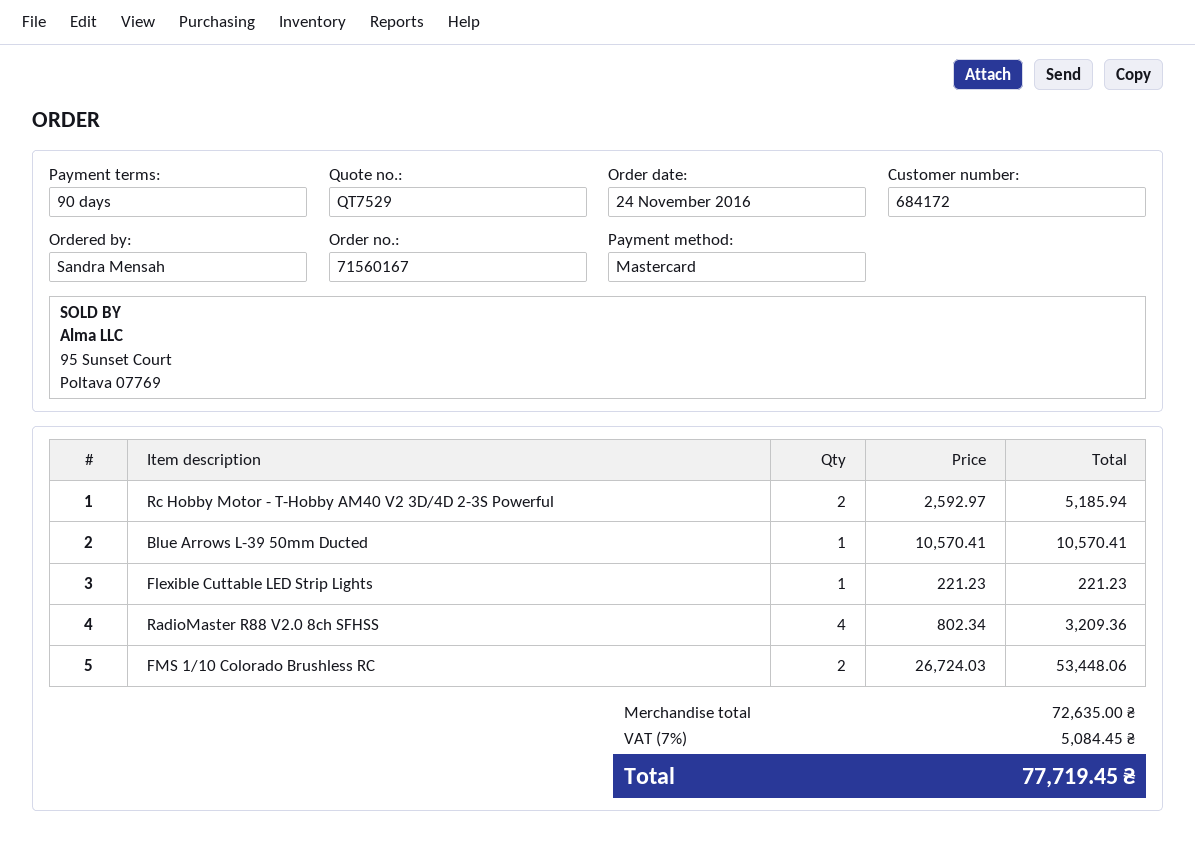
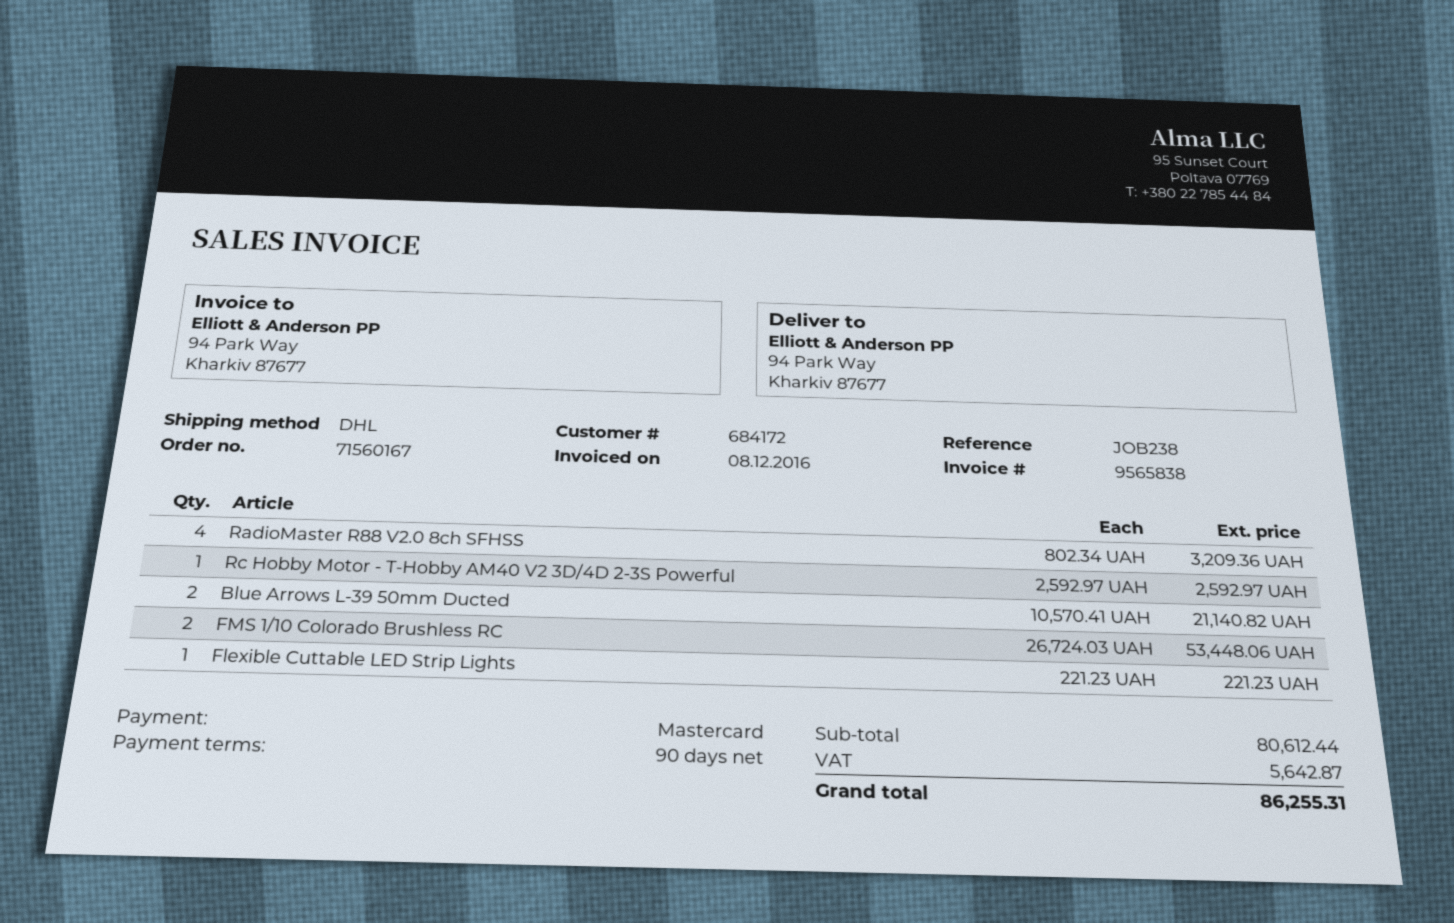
Rc Hobby Motor - T-Hobby AM40 V2 3D/4D 2-3S Powerful: 2 x 2592.97 = 5185.94 -> 1 x 2592.97 = 2592.97
Blue Arrows L-39 50mm Ducted: 1 x 10570.41 = 10570.41 -> 2 x 10570.41 = 21140.82
subtotal: 72635.00 -> 80612.44
tax: 5084.45 -> 5642.87
total: 77719.45 -> 86255.31

